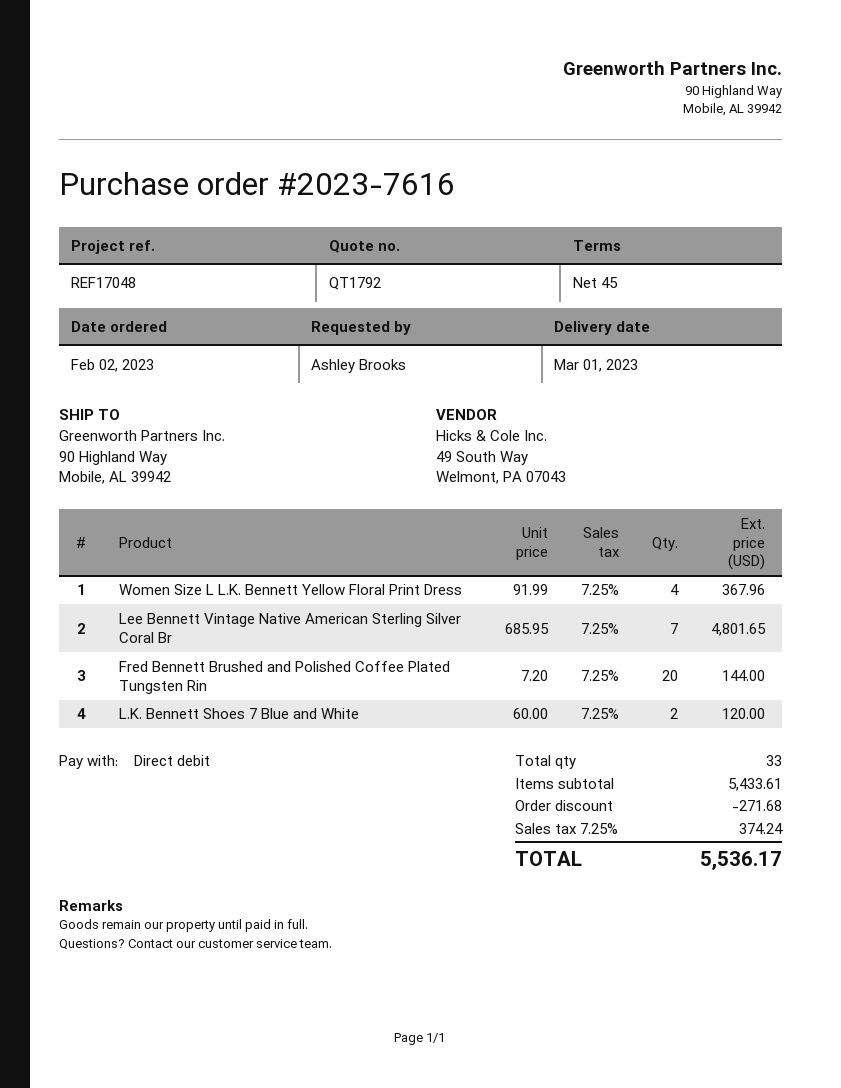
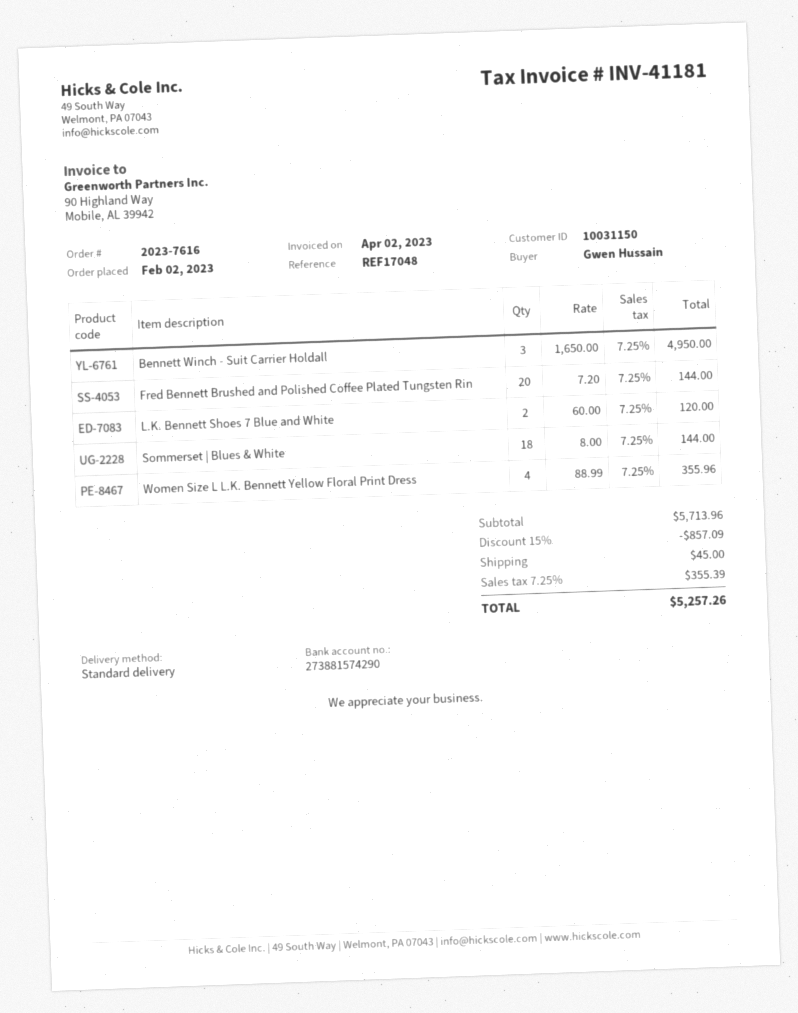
ordered by: Ashley Brooks -> Gwen Hussain
Women Size L L.K. Bennett Yellow Floral Print Dress: 4 x 91.99 = 367.96 -> 4 x 88.99 = 355.96
Lee Bennett Vintage Native American Sterling Silver Coral Br: 7 x 685.95 = 4801.65 -> none
Bennett Winch - Suit Carrier Holdall: none -> 3 x 1650.00 = 4950.00
Sommerset | Blues & White: none -> 18 x 8.00 = 144.00
subtotal: 5433.61 -> 5713.96
discount: 271.68 -> 857.09
shipping: none -> 45.00
tax: 7.25% = 374.24 -> 7.25% = 355.39
total: 5536.17 -> 5257.26

